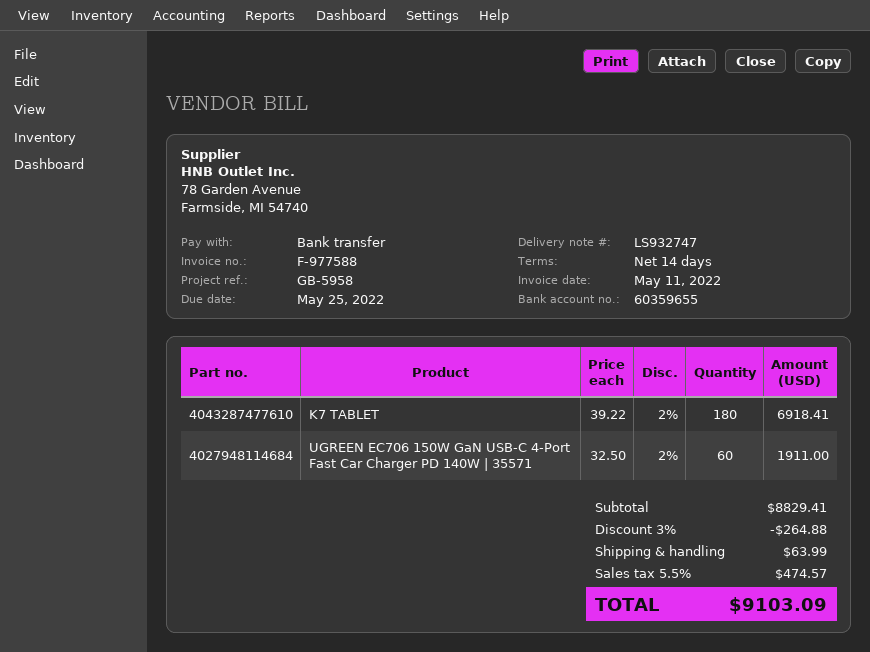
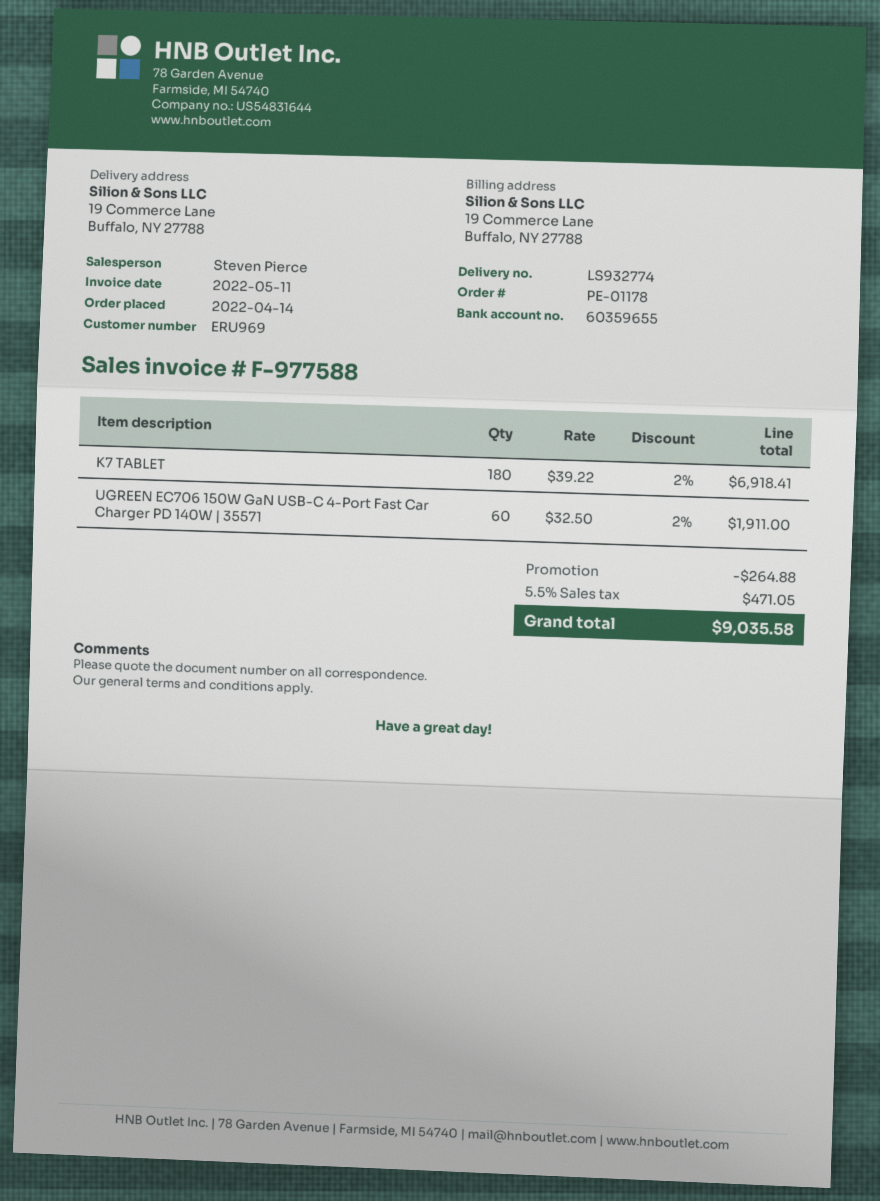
delivery note number: LS932747 -> LS932774
shipping: 63.99 -> none
tax: 5.5% = 474.57 -> 5.5% = 471.05
total: 9103.09 -> 9035.58

